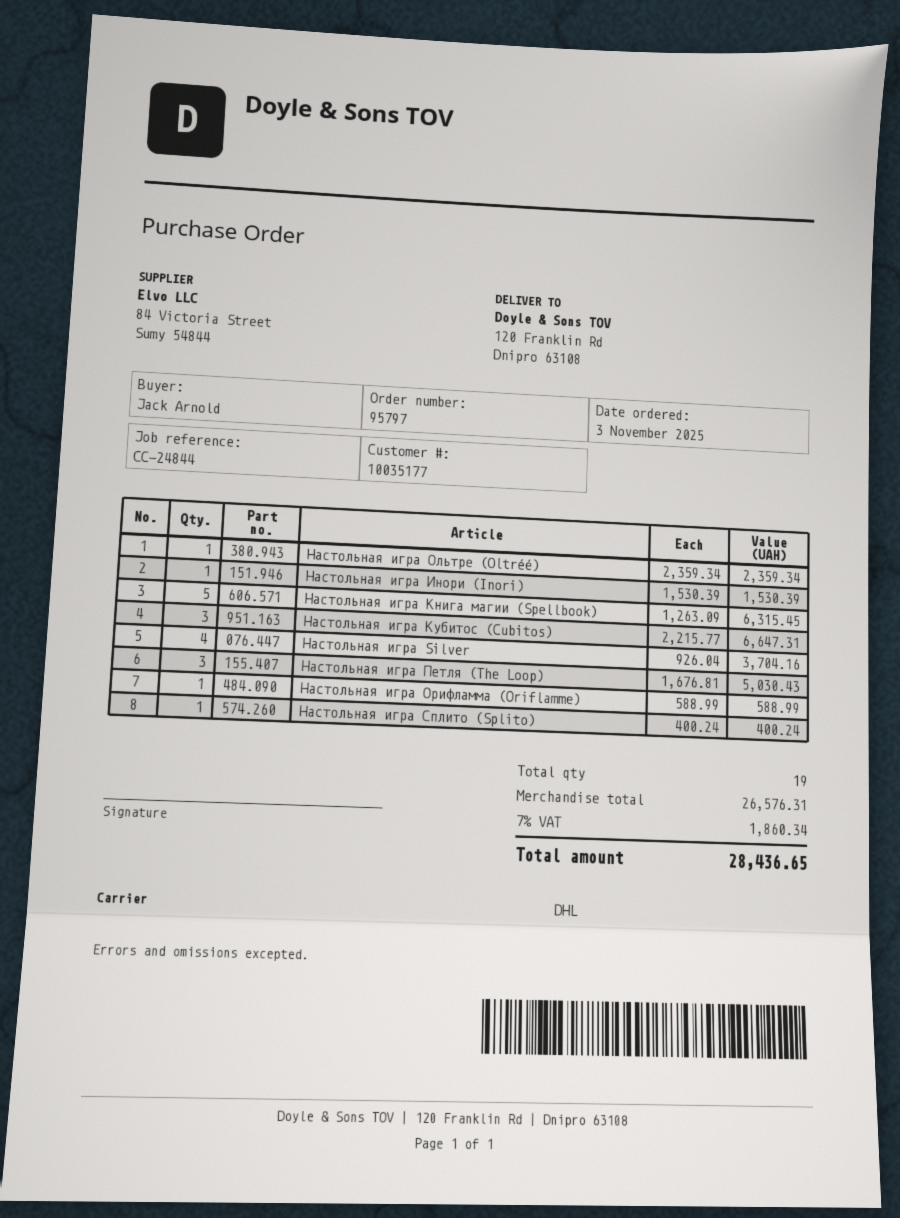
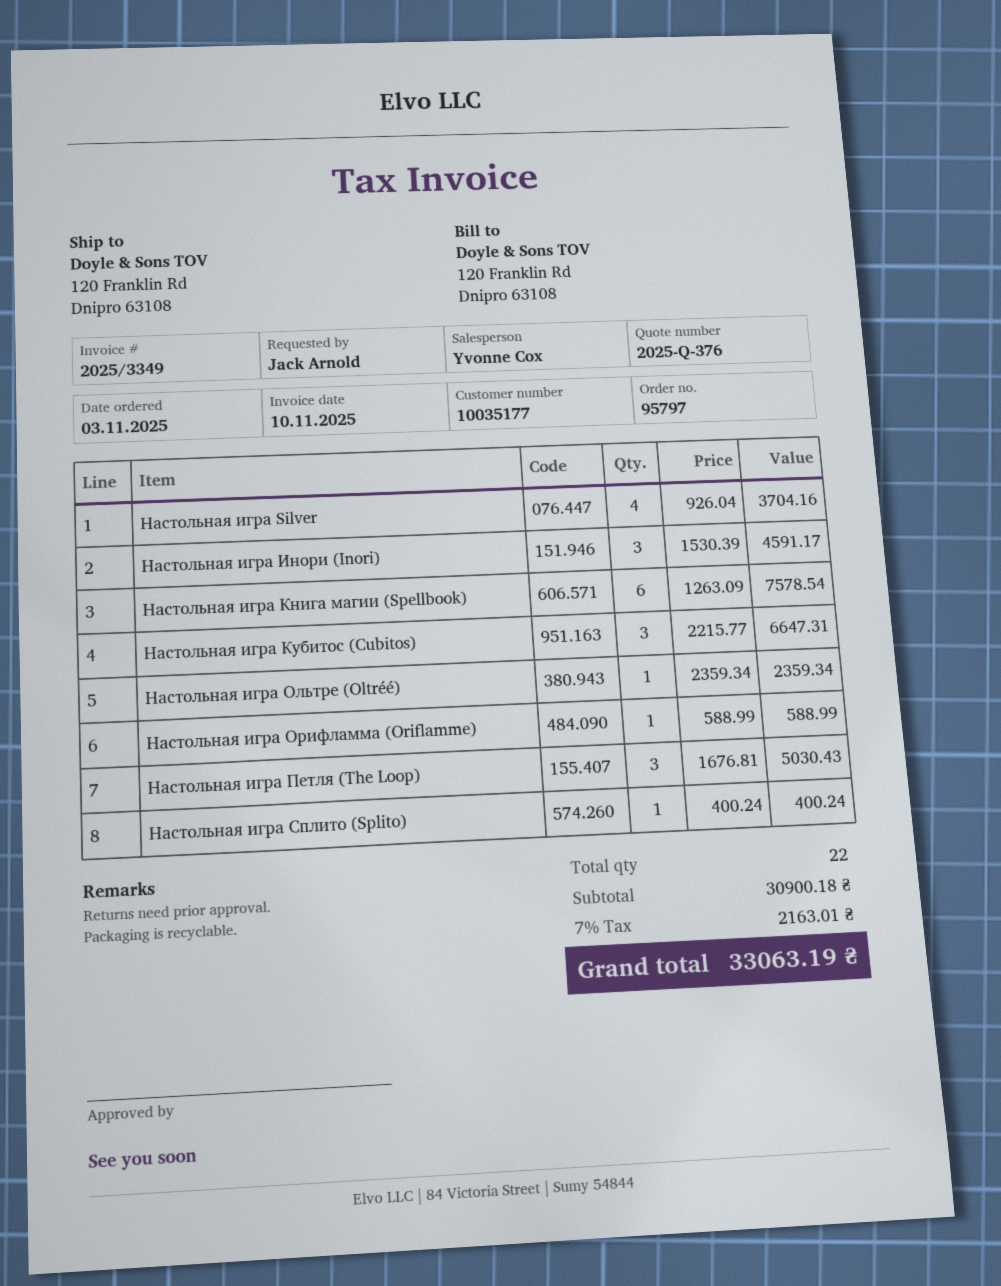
Настольная игра Инори (Inori): 1 x 1530.39 = 1530.39 -> 3 x 1530.39 = 4591.17
Настольная игра Книга магии (Spellbook): 5 x 1263.09 = 6315.45 -> 6 x 1263.09 = 7578.54
total quantity: 19 -> 22
subtotal: 26576.31 -> 30900.18
tax: 7% = 1860.34 -> 7% = 2163.01
total: 28436.65 -> 33063.19

